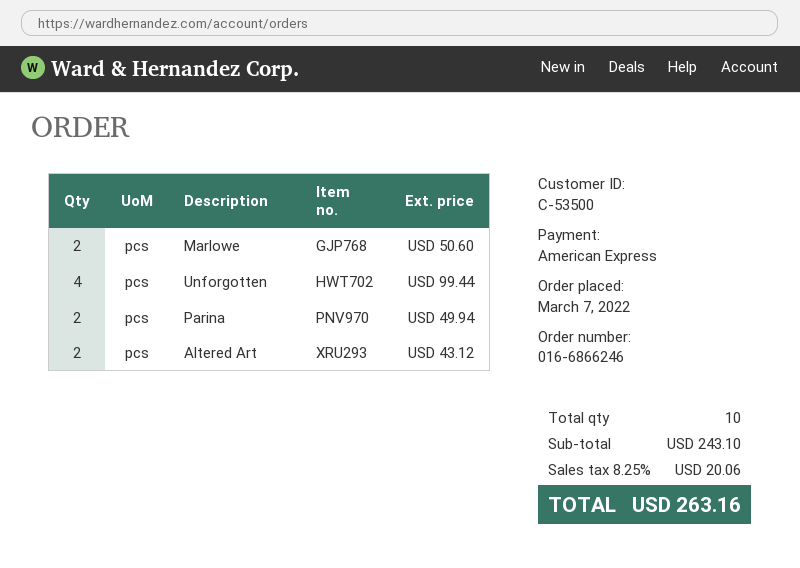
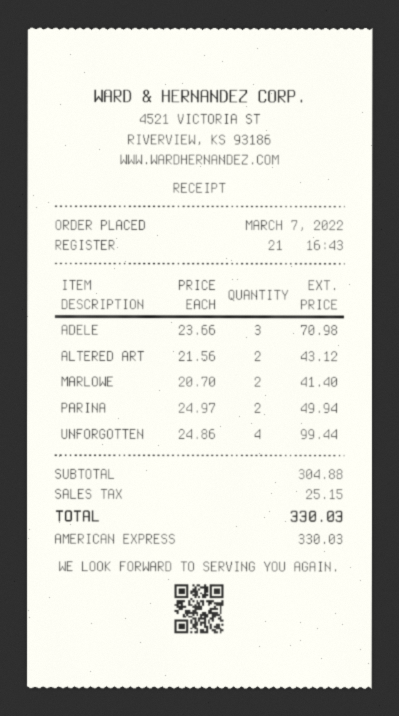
Marlowe: 2 for 50.60 -> 2 for 41.40
ADELE: none -> 3 for 70.98
subtotal: 243.10 -> 304.88
tax: 20.06 -> 25.15
total: 263.16 -> 330.03

